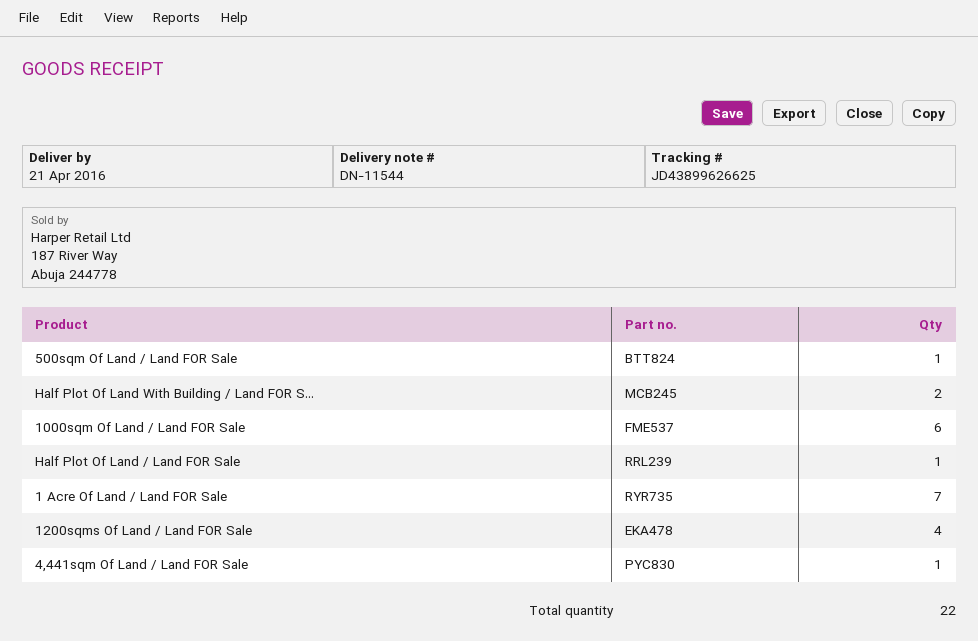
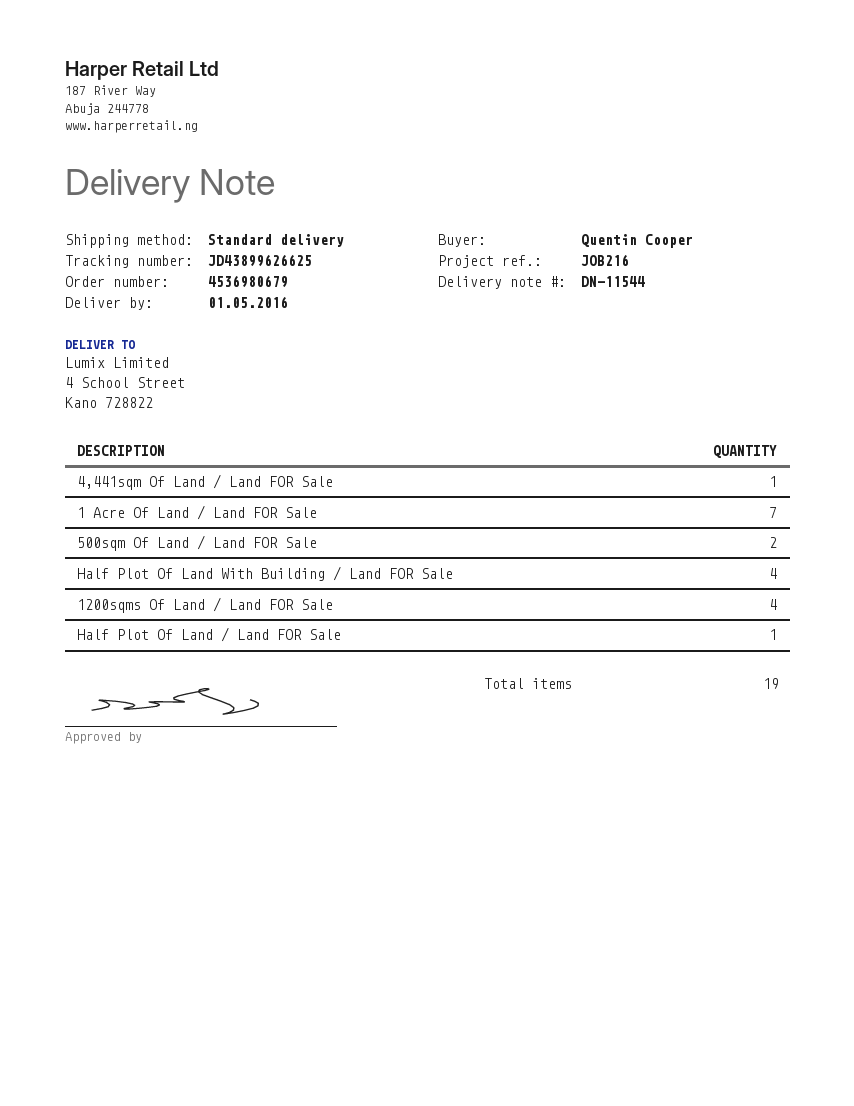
delivery date: 2016-04-21 -> 2016-05-01
500sqm Of Land / Land FOR Sale: 1 -> 2
Half Plot Of Land With Building / Land FOR S...: 2 -> 4
1000sqm Of Land / Land FOR Sale: 6 -> none
total quantity: 22 -> 19

